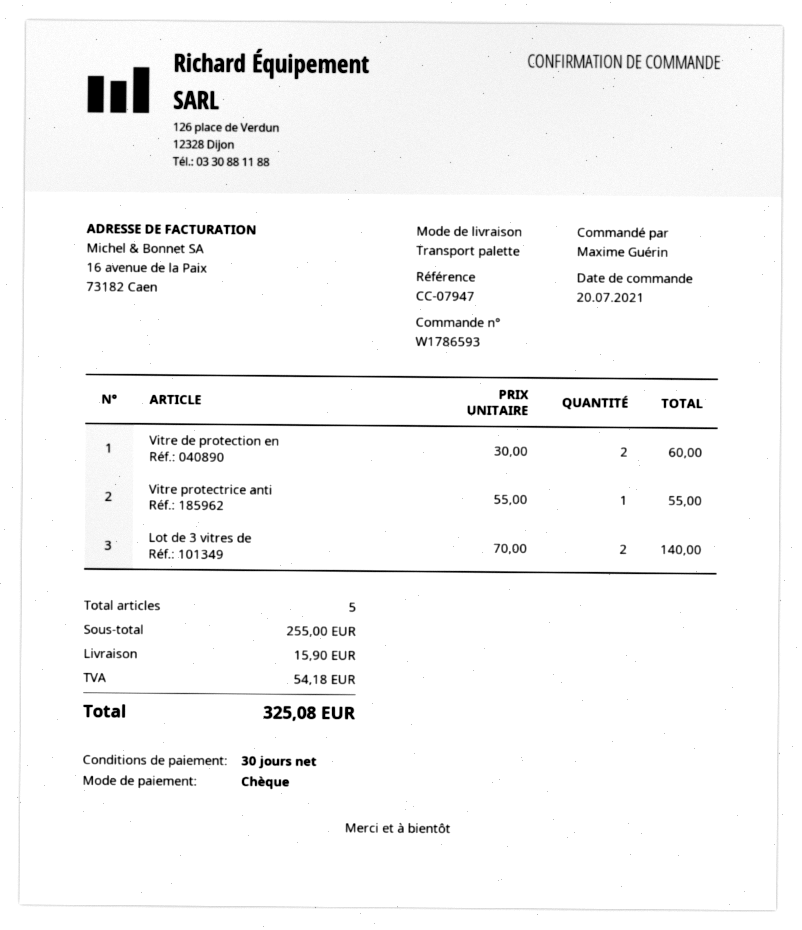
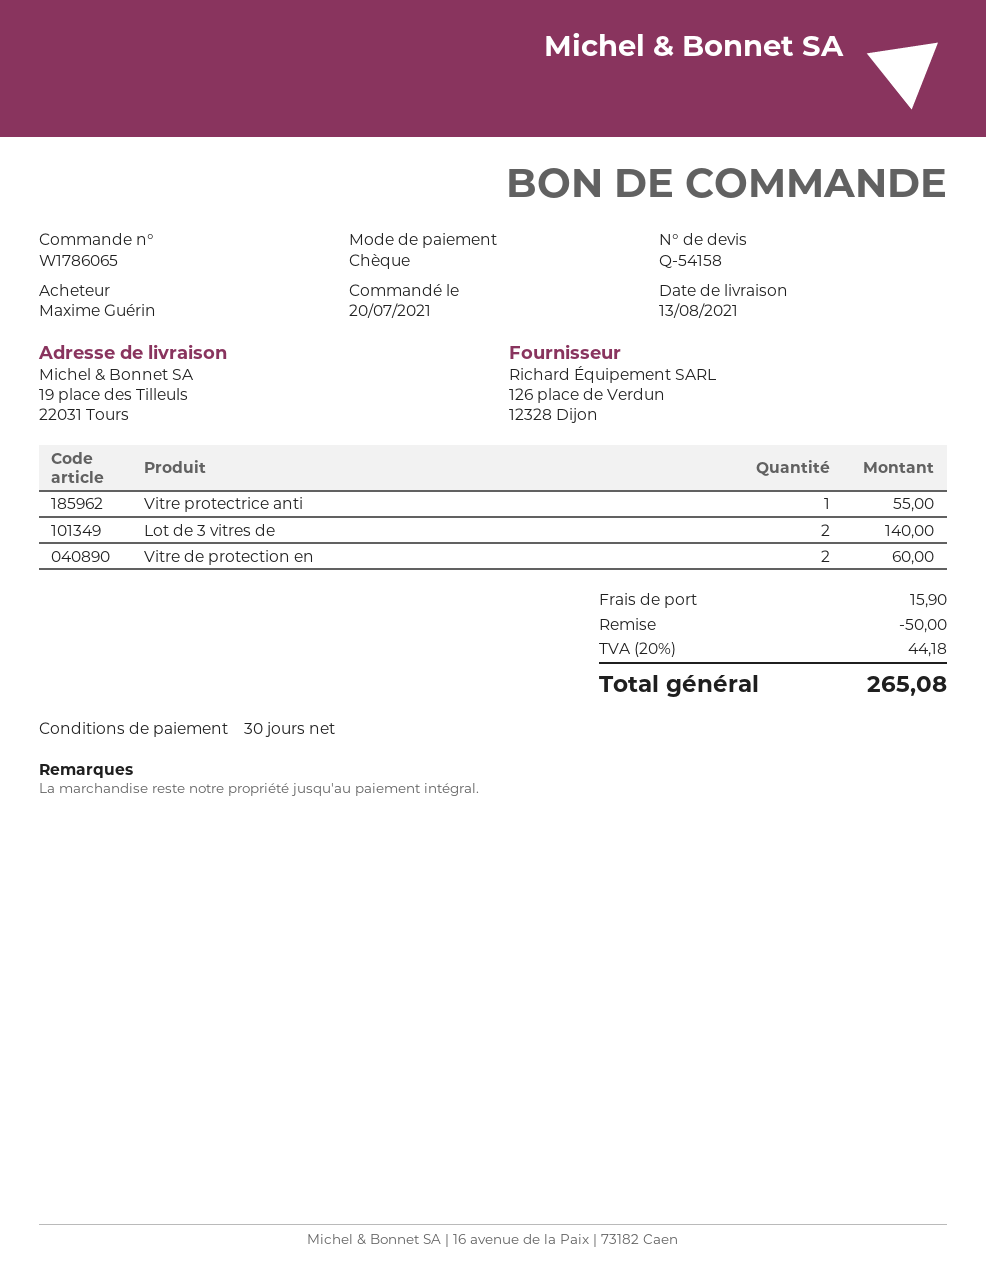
order number: W1786593 -> W1786065
discount: none -> 50.00
tax: 54.18 -> 44.18
total: 325.08 -> 265.08

